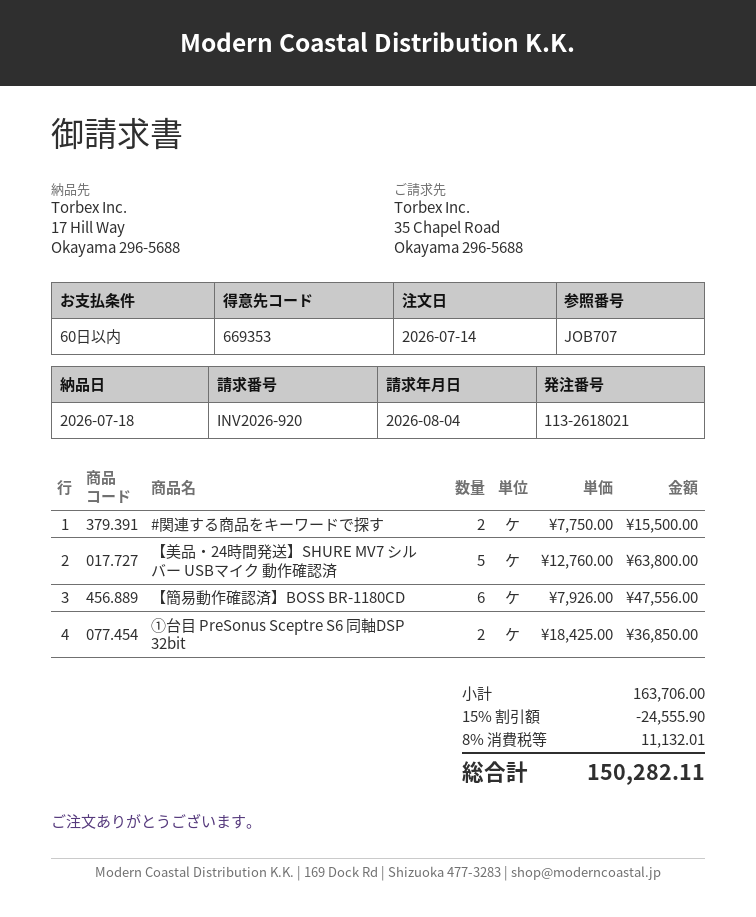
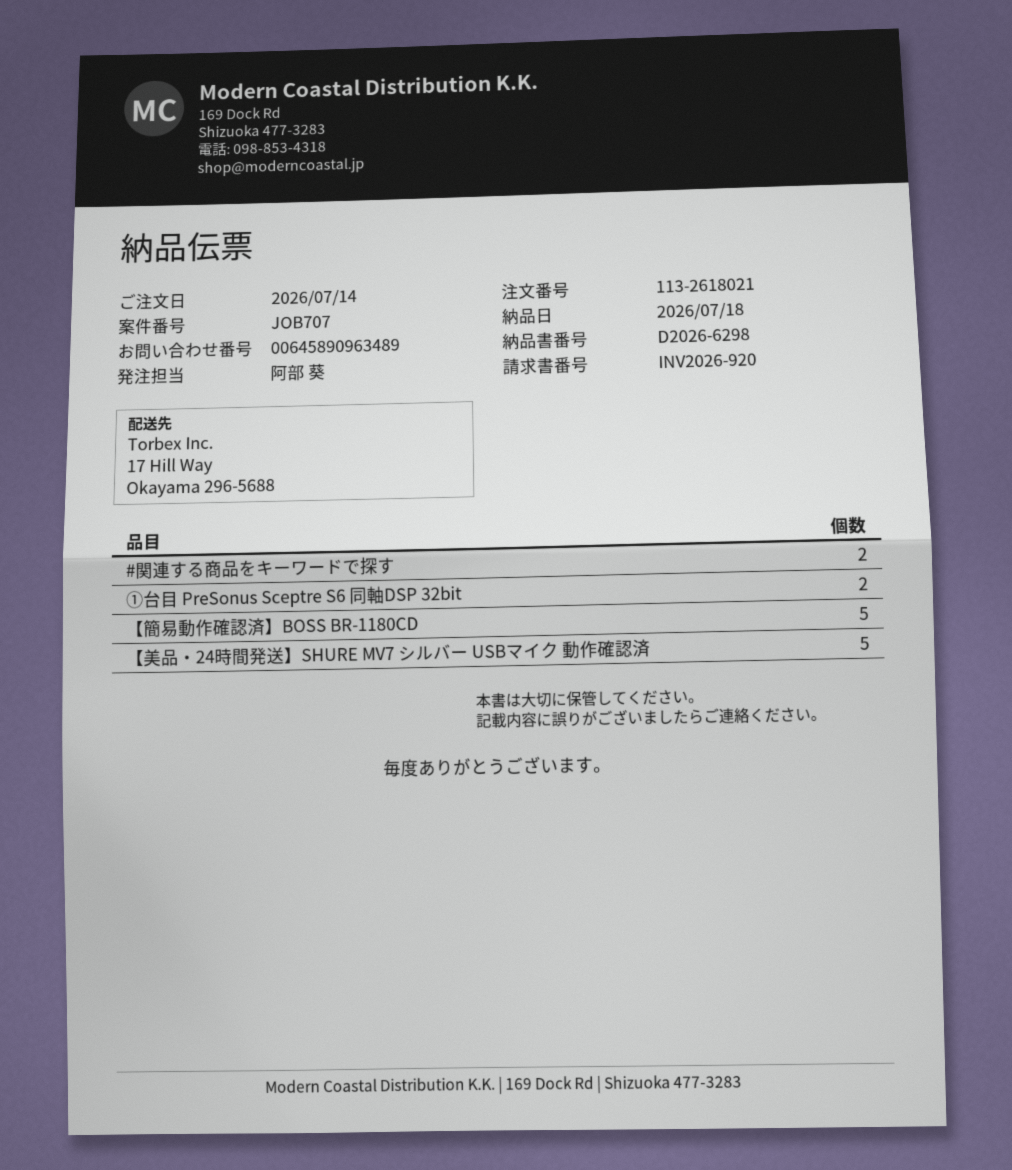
【簡易動作確認済】BOSS BR-1180CD: 6 -> 5

